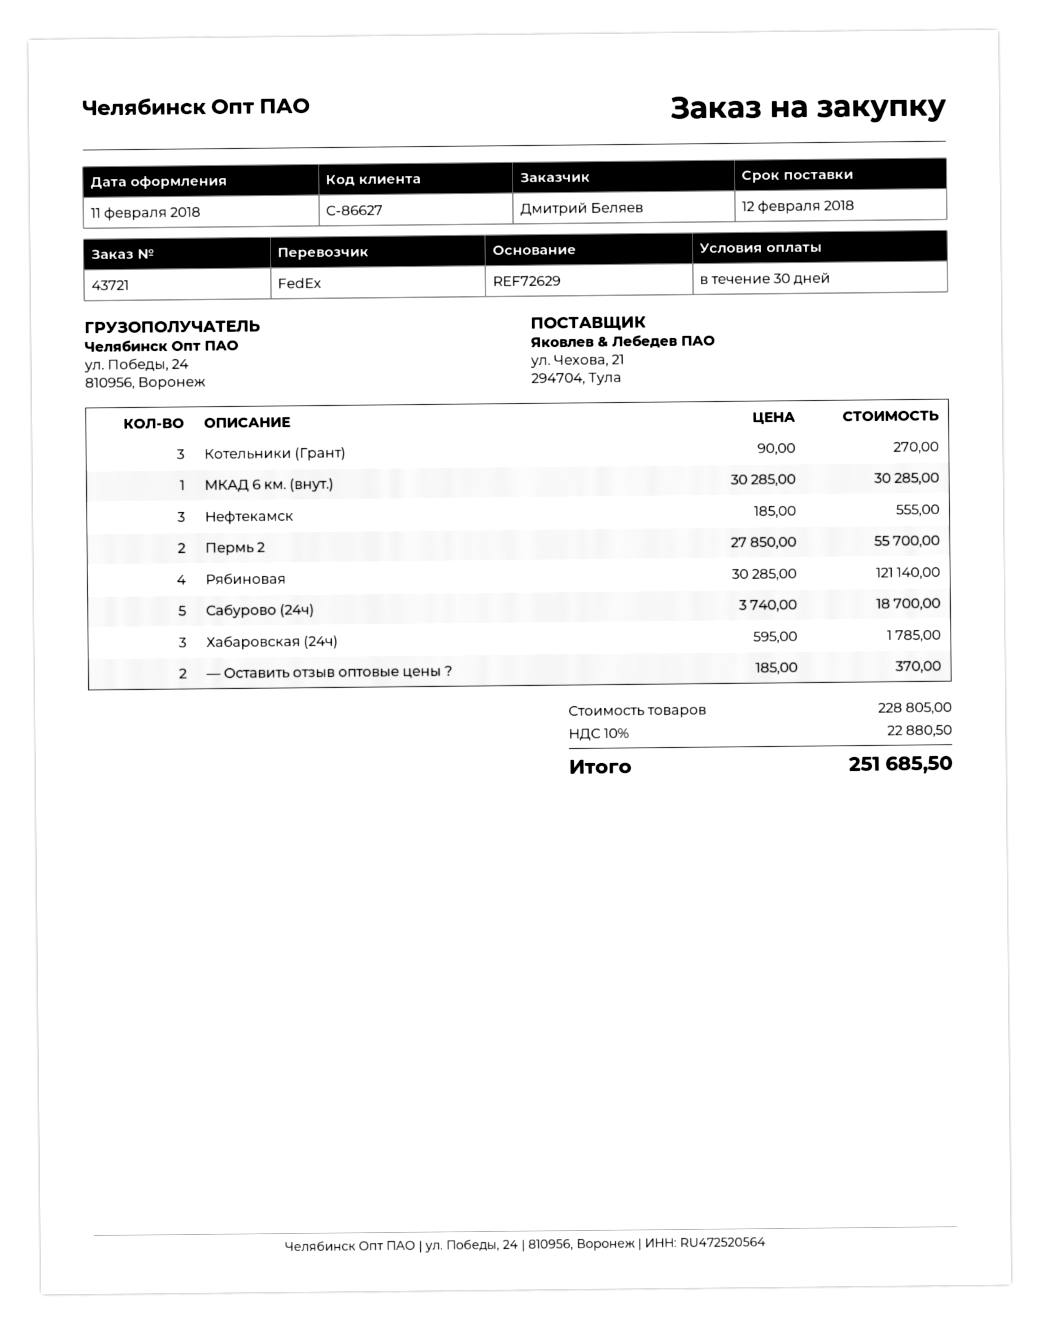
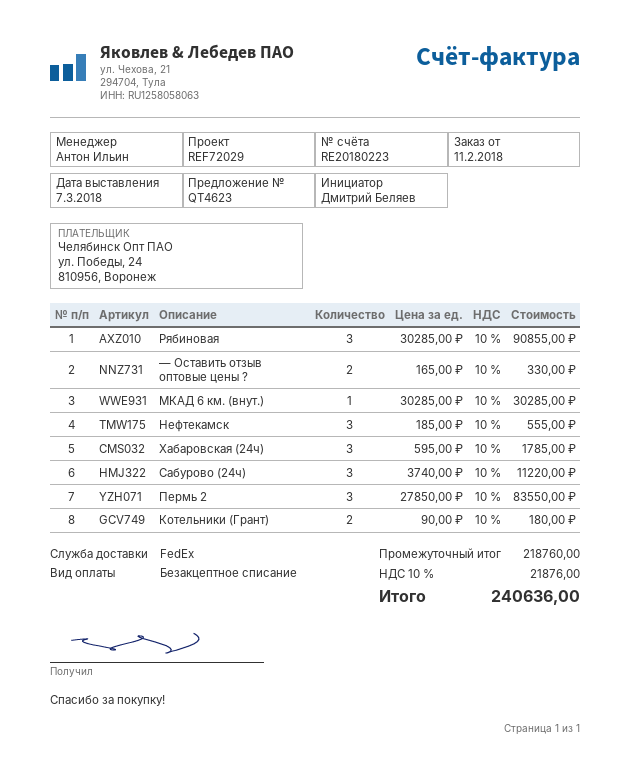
reference: REF72629 -> REF72029
Котельники (Грант): 3 x 90.00 = 270.00 -> 2 x 90.00 = 180.00
Пермь 2: 2 x 27850.00 = 55700.00 -> 3 x 27850.00 = 83550.00
Рябиновая: 4 x 30285.00 = 121140.00 -> 3 x 30285.00 = 90855.00
Сабурово (24ч): 5 x 3740.00 = 18700.00 -> 3 x 3740.00 = 11220.00
— Оставить отзыв оптовые цены ?: 2 x 185.00 = 370.00 -> 2 x 165.00 = 330.00
subtotal: 228805.00 -> 218760.00
tax: 10% = 22880.50 -> 10% = 21876.00
total: 251685.50 -> 240636.00

